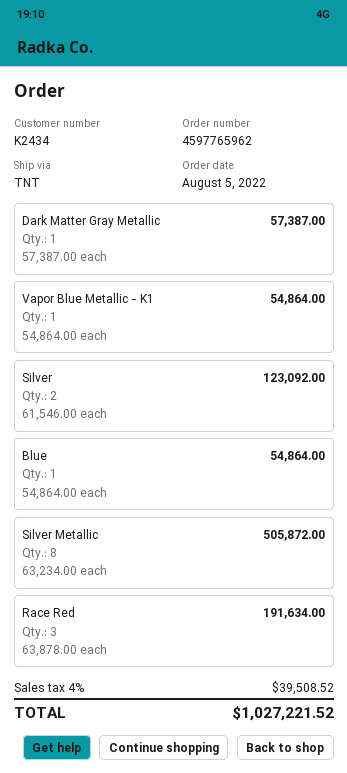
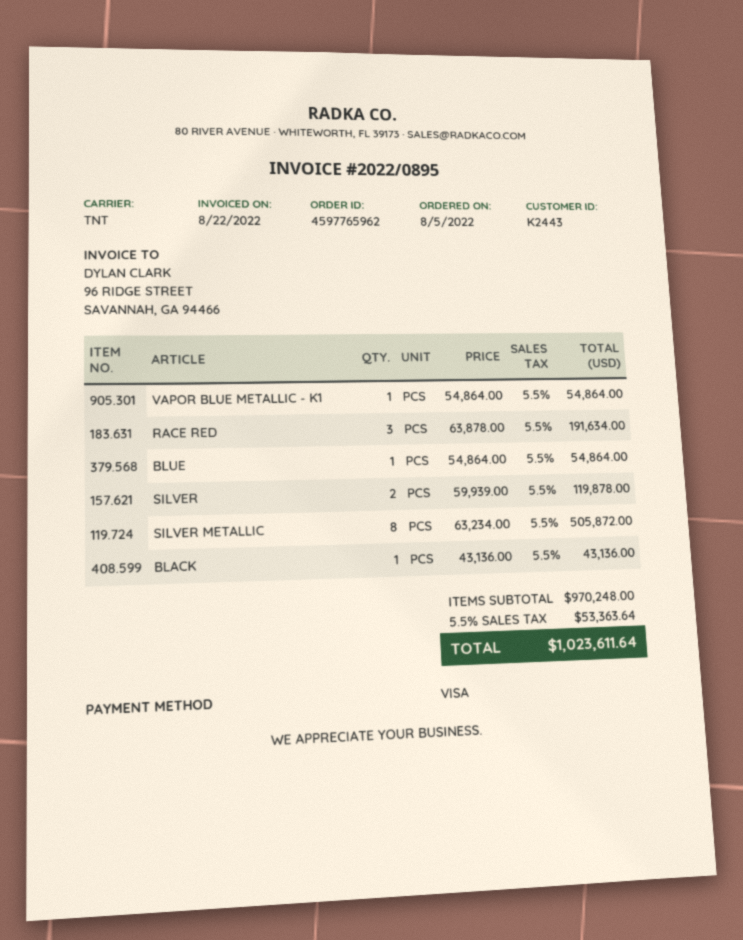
customer number: K2434 -> K2443
Dark Matter Gray Metallic: 1 x 57387.00 = 57387.00 -> none
Silver: 2 x 61546.00 = 123092.00 -> 2 x 59939.00 = 119878.00
BLACK: none -> 1 x 43136.00 = 43136.00
tax: 4% = 39508.52 -> 5.5% = 53363.64
total: 1027221.52 -> 1023611.64

